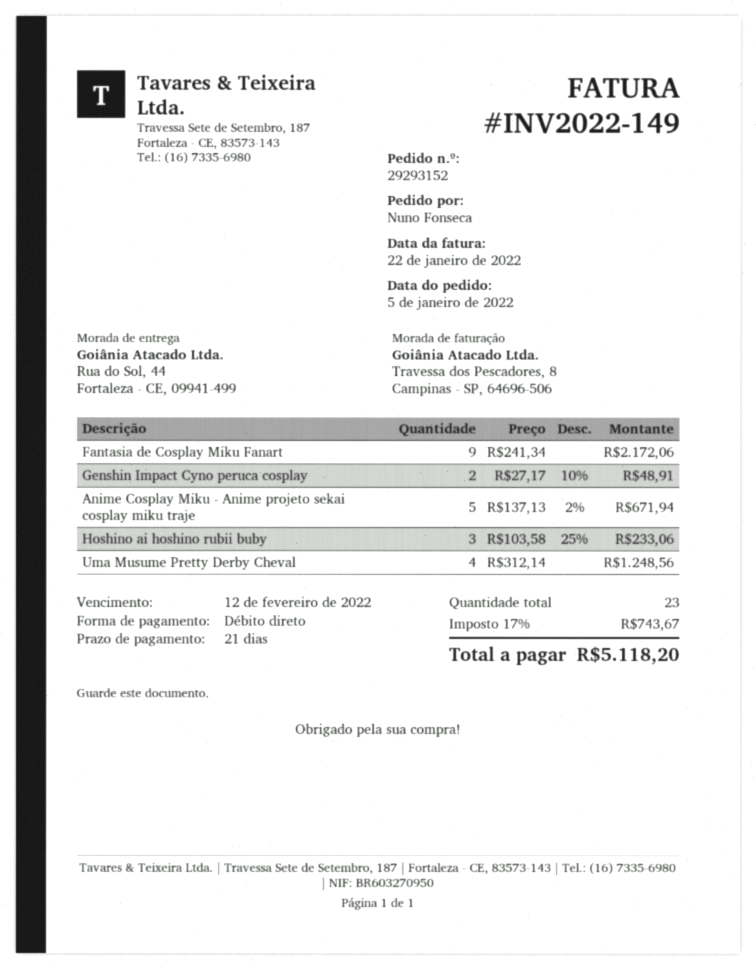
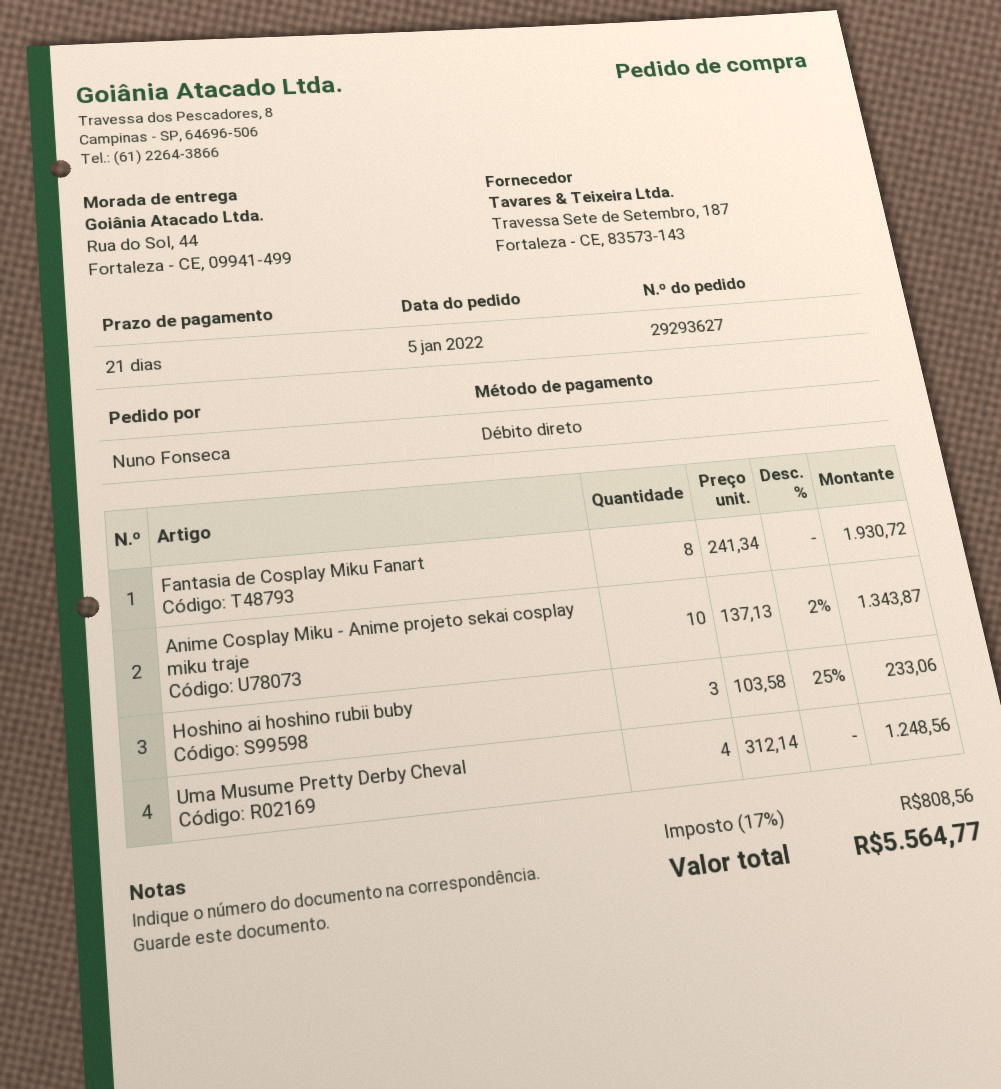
order number: 29293152 -> 29293627
Fantasia de Cosplay Miku Fanart: 9 x 241.34 = 2172.06 -> 8 x 241.34 = 1930.72
Genshin Impact Cyno peruca cosplay: 2 x 27.17 - 10% = 48.91 -> none
Anime Cosplay Miku - Anime projeto sekai cosplay miku traje: 5 x 137.13 - 2% = 671.94 -> 10 x 137.13 - 2% = 1343.87
tax: 17% = 743.67 -> 17% = 808.56
total: 5118.20 -> 5564.77

